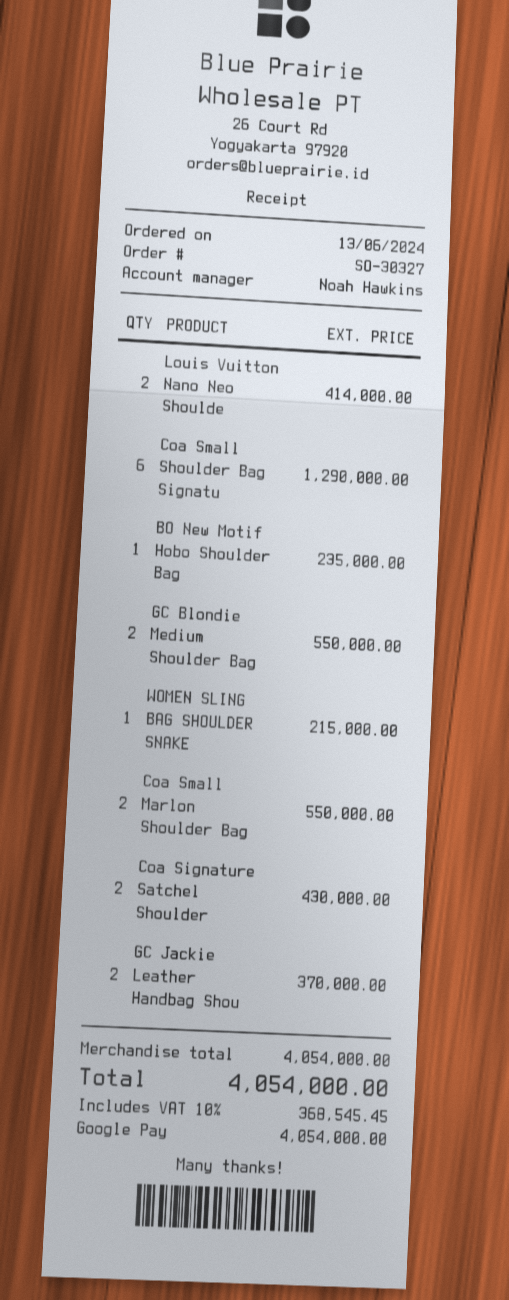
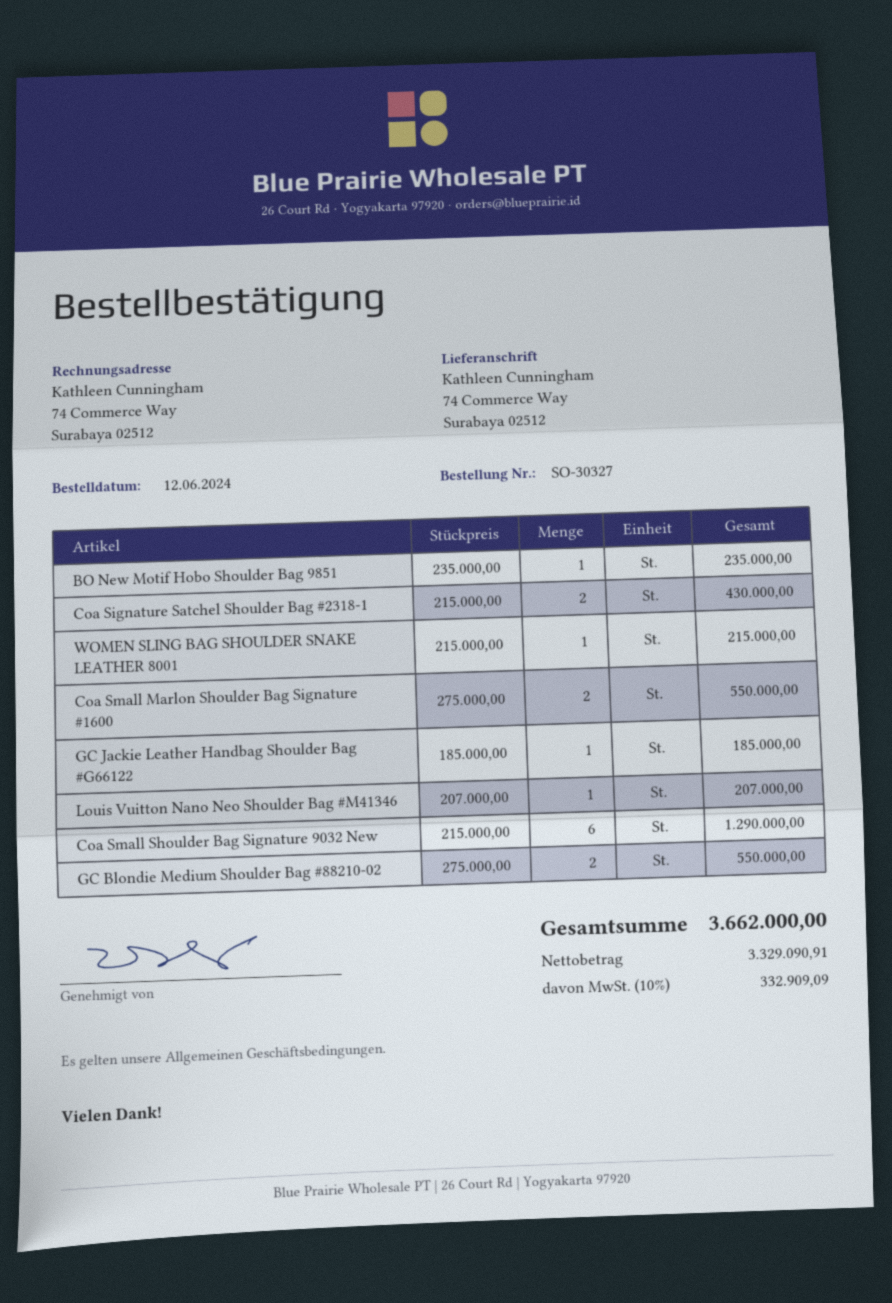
order date: 2024-06-13 -> 2024-06-12
Louis Vuitton Nano Neo Shoulde: 2 for 414000.00 -> 1 for 207000.00
GC Jackie Leather Handbag Shou: 2 for 370000.00 -> 1 for 185000.00
tax: 10% = 368545.45 -> 10% = 332909.09
total: 4054000.00 -> 3662000.00

